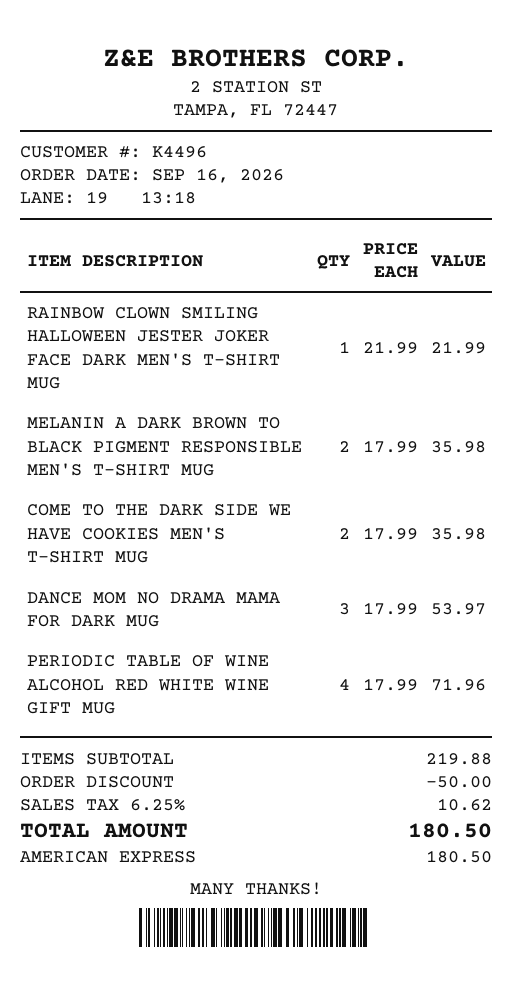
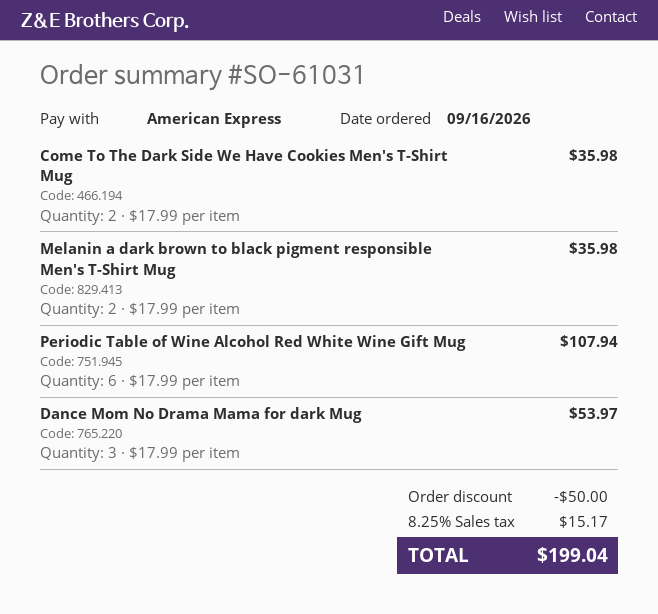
RAINBOW CLOWN SMILING HALLOWEEN JESTER JOKER FACE DARK MEN'S T-SHIRT MUG: 1 x 21.99 = 21.99 -> none
PERIODIC TABLE OF WINE ALCOHOL RED WHITE WINE GIFT MUG: 4 x 17.99 = 71.96 -> 6 x 17.99 = 107.94
tax: 6.25% = 10.62 -> 8.25% = 15.17
total: 180.50 -> 199.04

